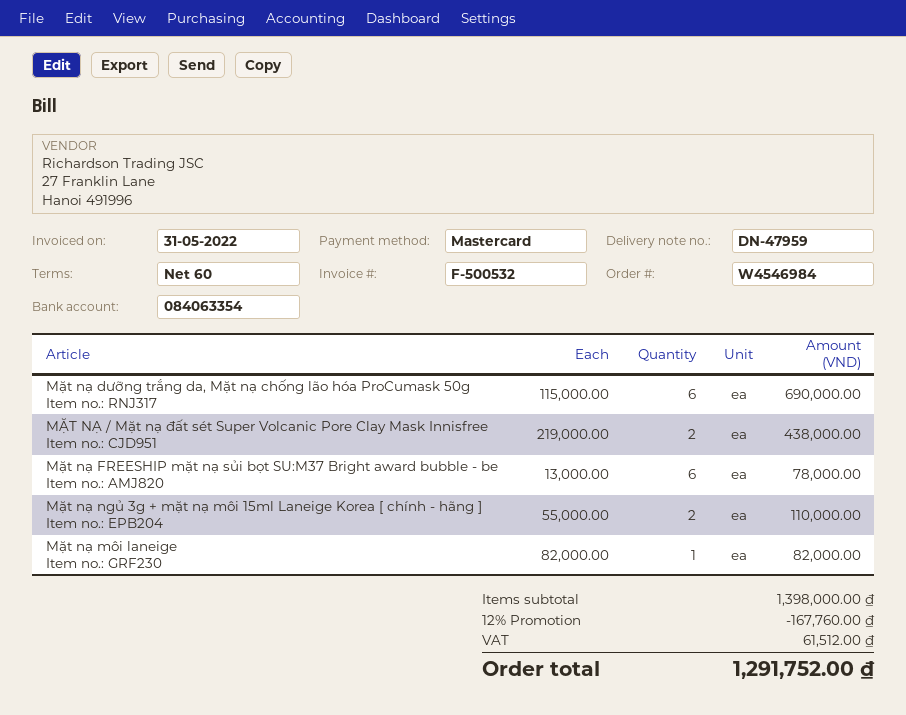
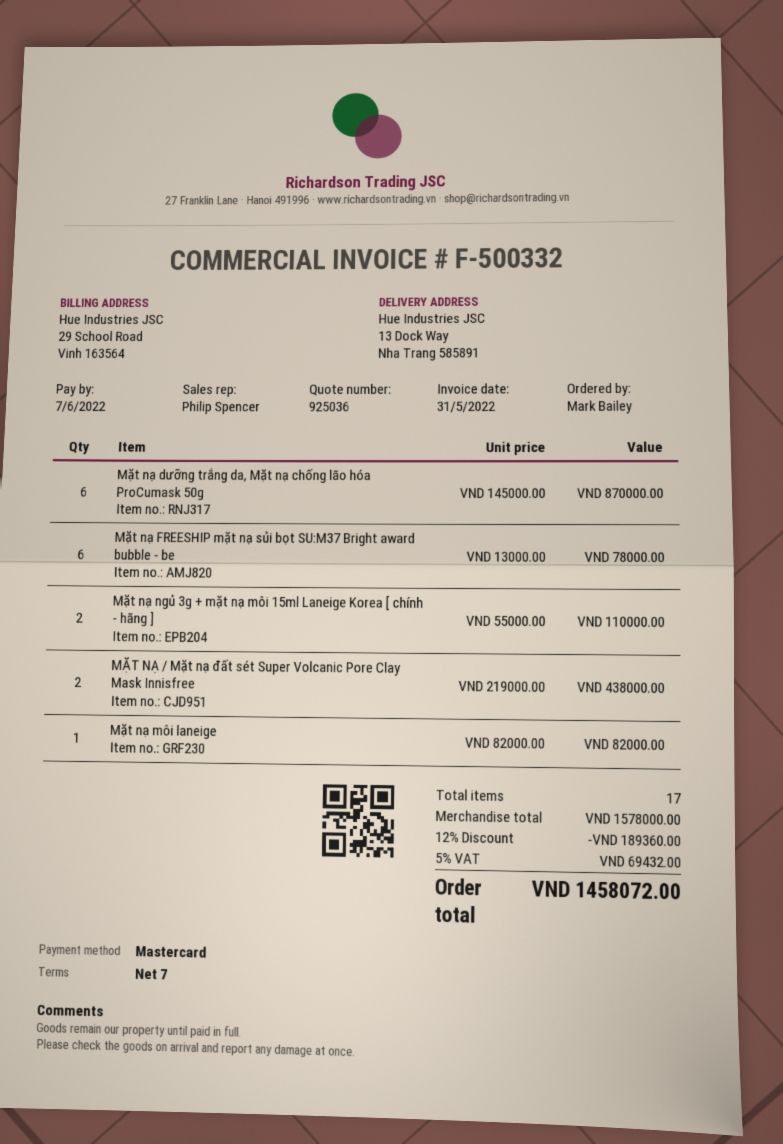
invoice number: F-500532 -> F-500332
payment terms: 60 days -> 7 days
Mặt nạ dưỡng trắng da, Mặt nạ chống lão hóa ProCumask 50g: 6 x 115000.00 = 690000.00 -> 6 x 145000.00 = 870000.00
subtotal: 1398000.00 -> 1578000.00
discount: 12% = 167760.00 -> 12% = 189360.00
tax: 61512.00 -> 69432.00
total: 1291752.00 -> 1458072.00

